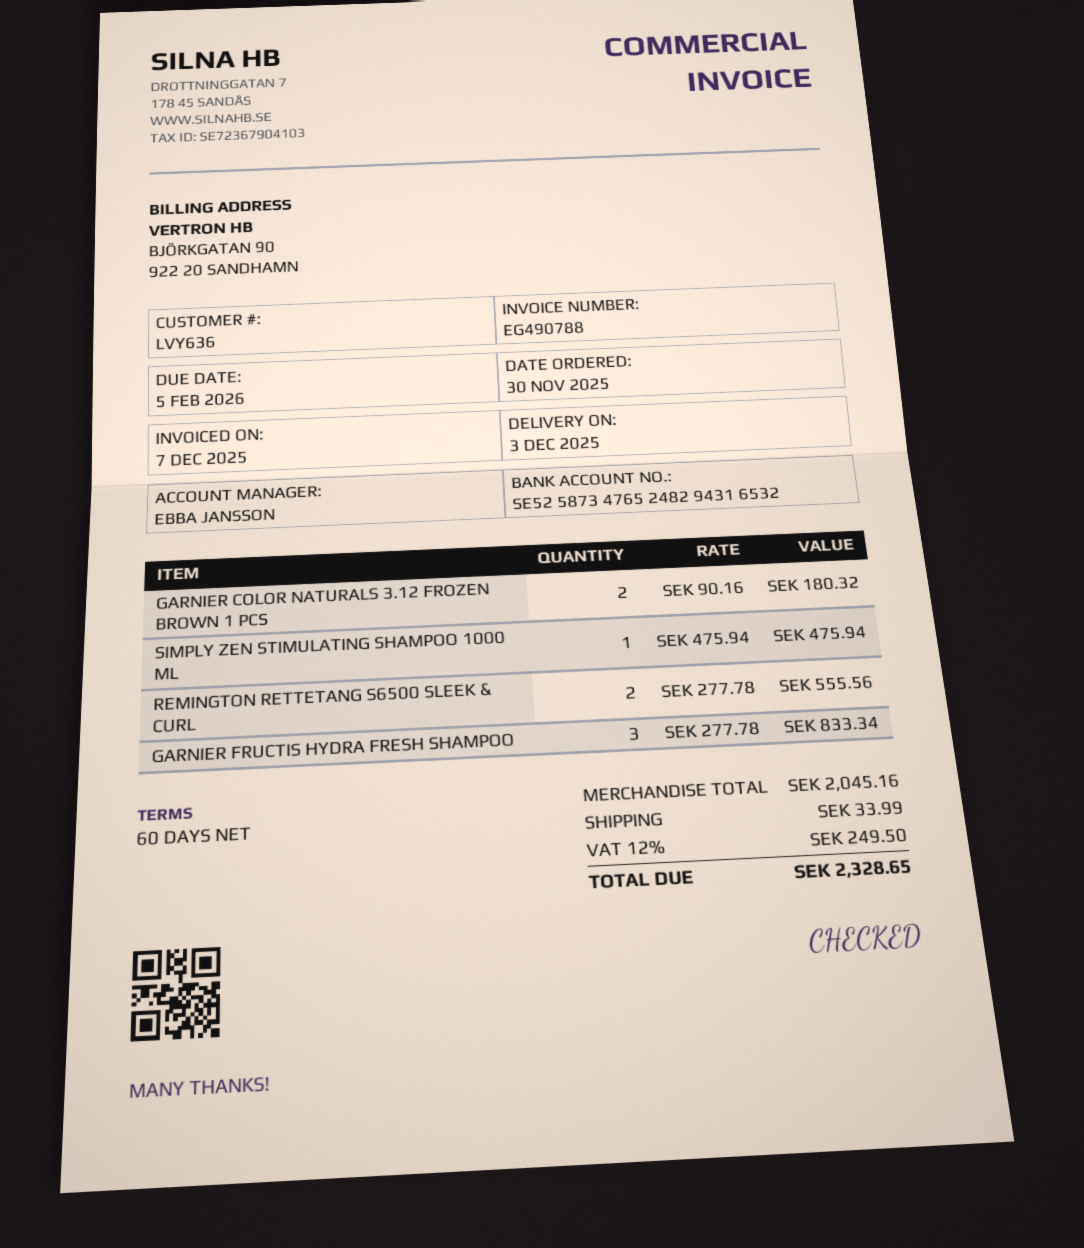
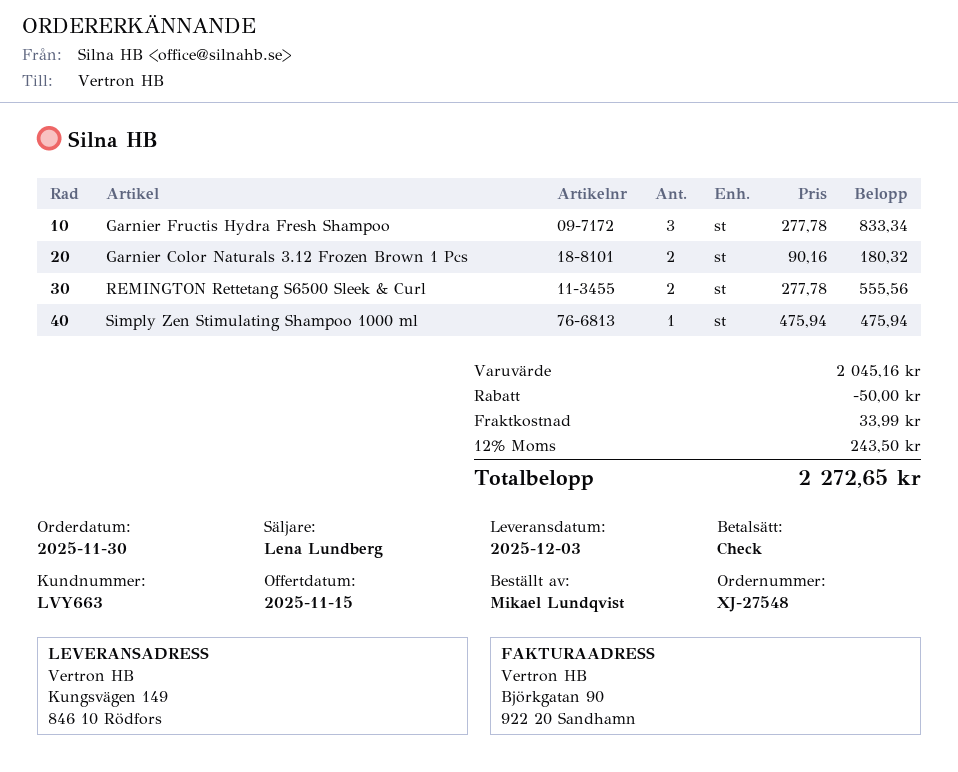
customer number: LVY636 -> LVY663
sales rep: EBBA JANSSON -> Lena Lundberg
discount: none -> 50.00
tax: 12% = 249.50 -> 12% = 243.50
total: 2328.65 -> 2272.65

